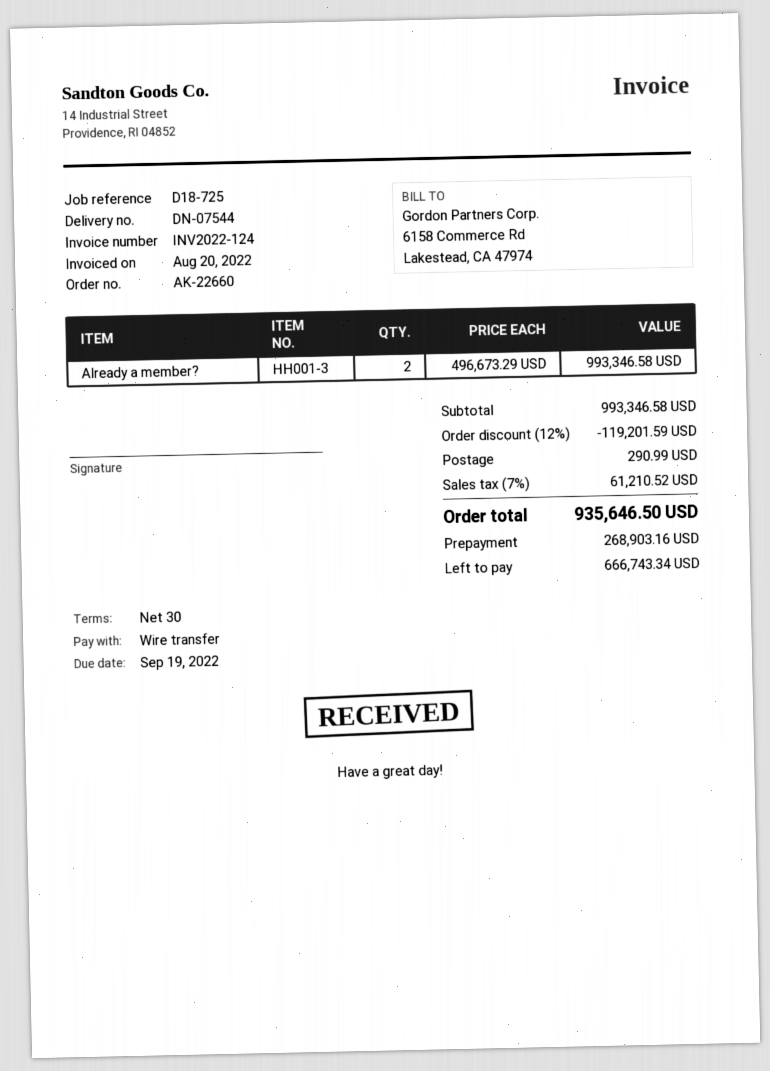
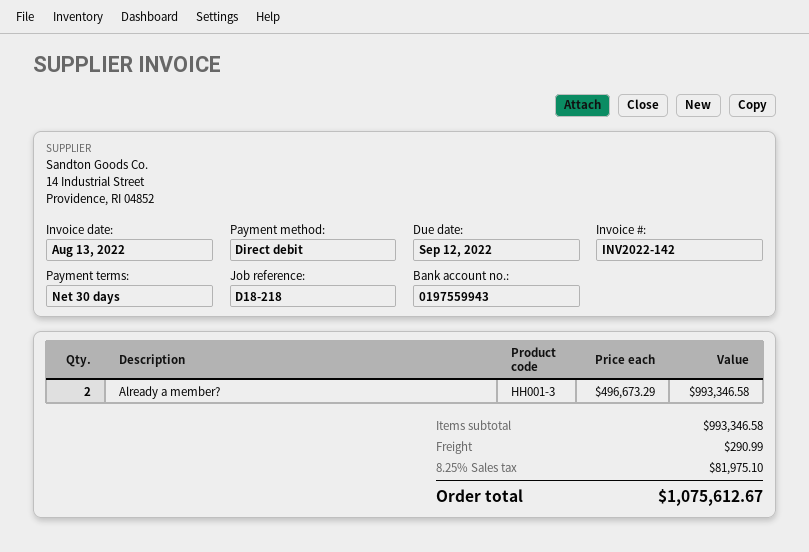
invoice number: INV2022-124 -> INV2022-142
invoice date: 2022-08-20 -> 2022-08-13
due date: 2022-09-19 -> 2022-09-12
reference: D18-725 -> D18-218
payment method: bank transfer -> direct debit
discount: 12% = 119201.59 -> none
tax: 7% = 61210.52 -> 8.25% = 81975.10
total: 935646.50 -> 1075612.67

